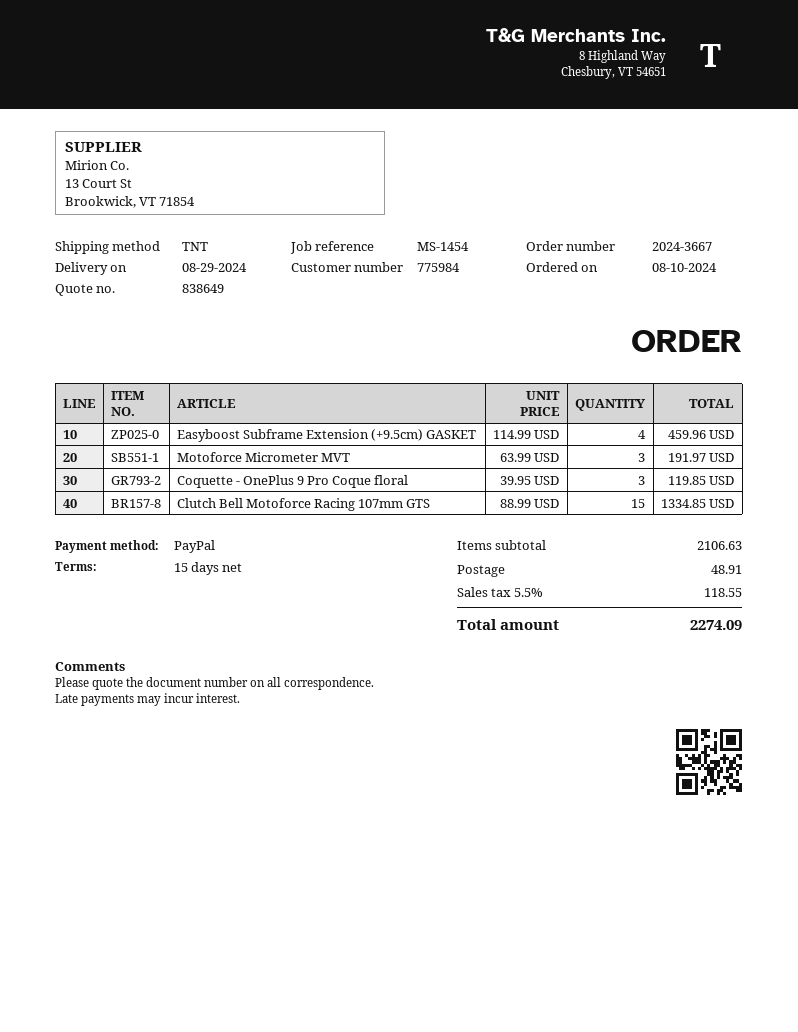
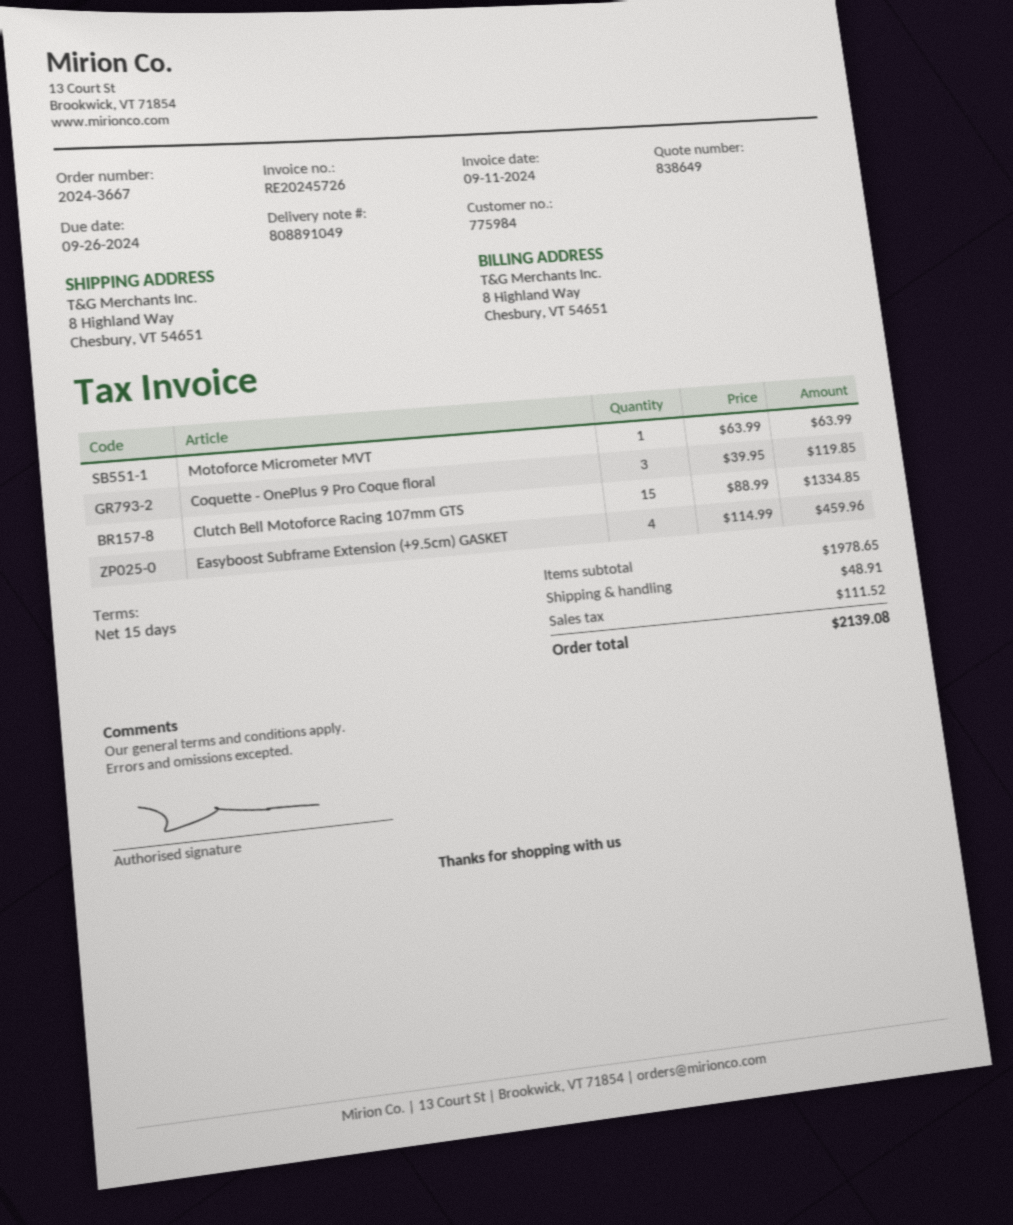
Motoforce Micrometer MVT: 3 x 63.99 = 191.97 -> 1 x 63.99 = 63.99
subtotal: 2106.63 -> 1978.65
tax: 118.55 -> 111.52
total: 2274.09 -> 2139.08

